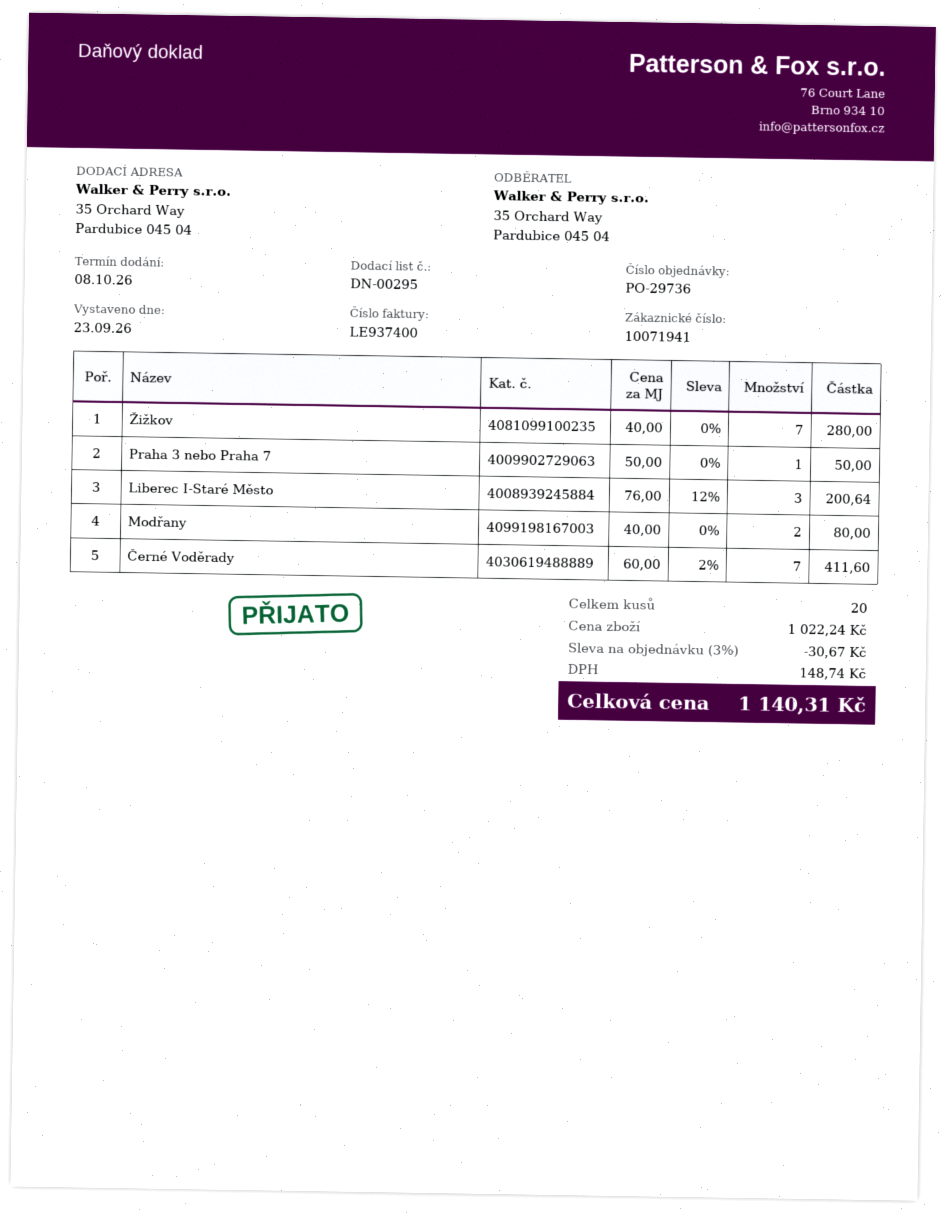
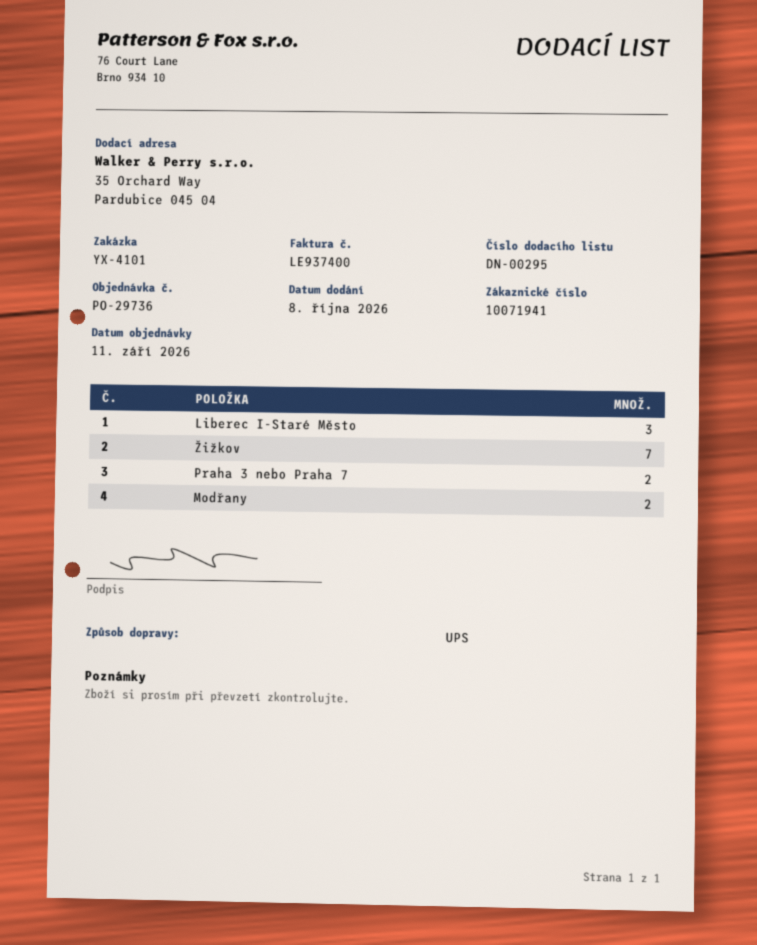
Praha 3 nebo Praha 7: 1 -> 2
Černé Voděrady: 7 -> none

